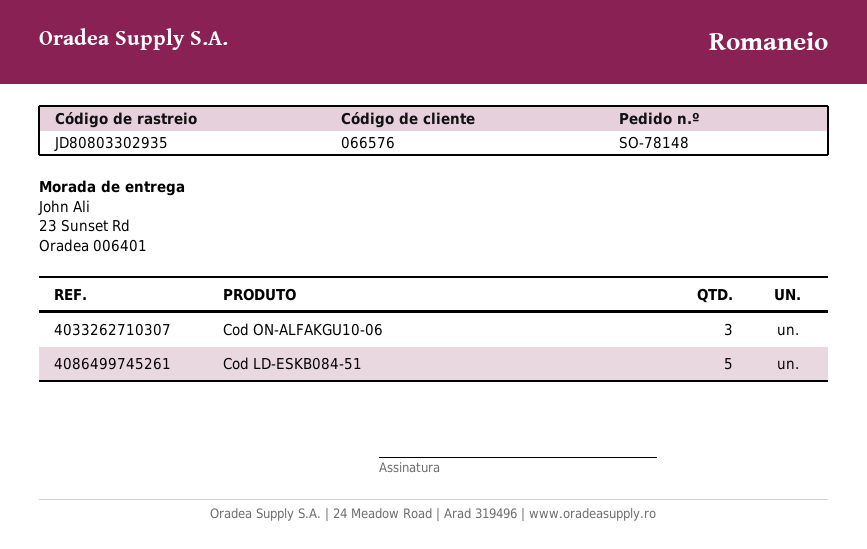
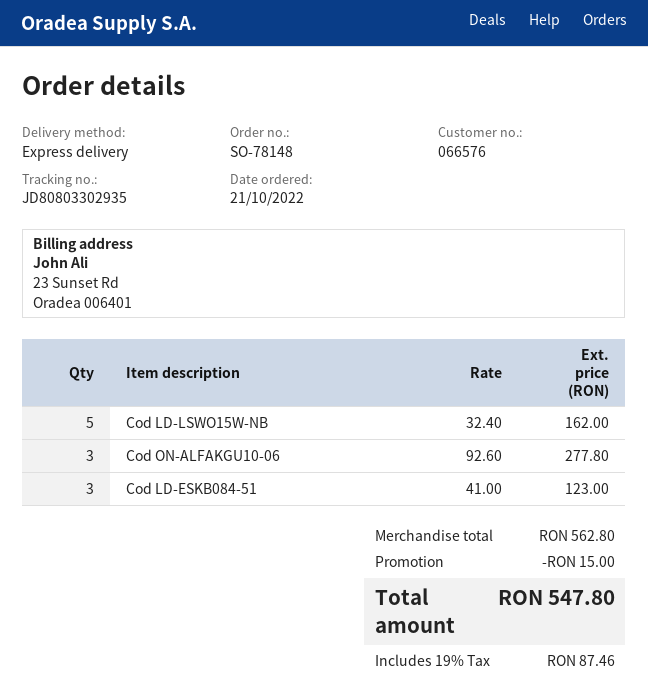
Cod LD-ESKB084-51: 5 -> 3
Cod LD-LSWO15W-NB: none -> 5

